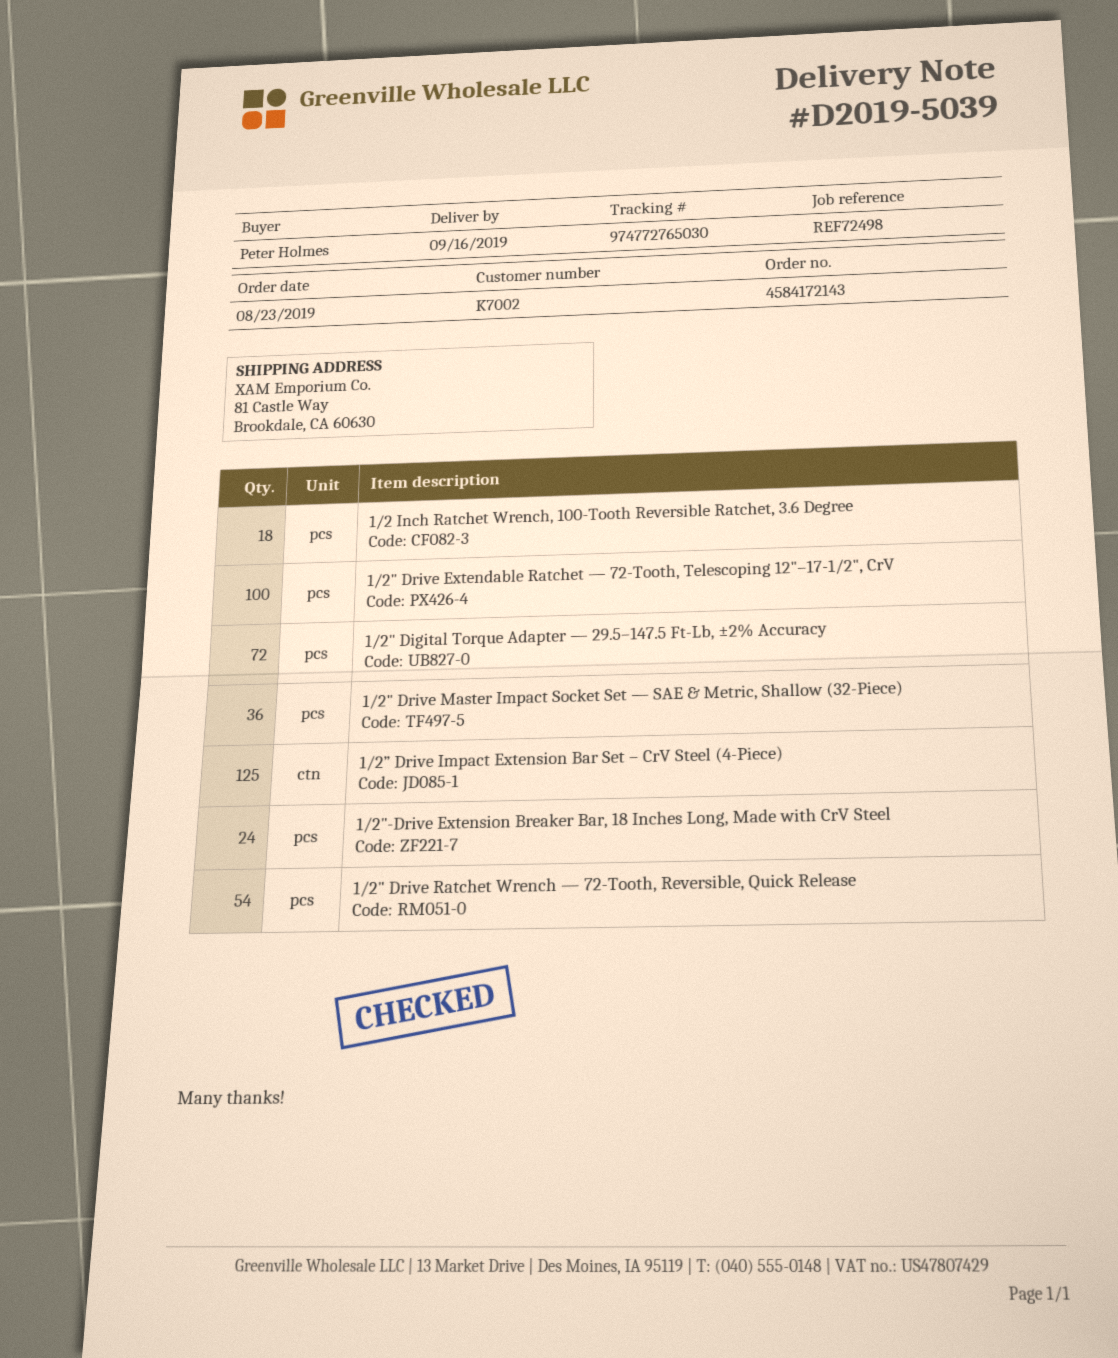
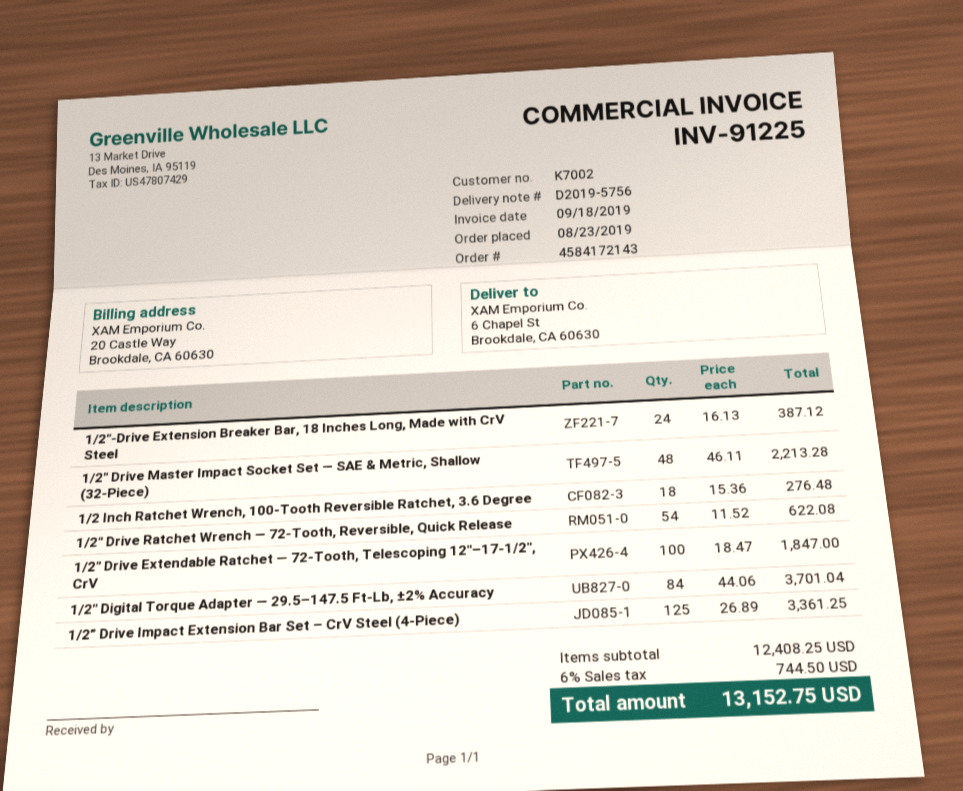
delivery note number: D2019-5039 -> D2019-5756
ship to: 81 Castle Way, Brookdale, CA 60630 -> 6 Chapel St, Brookdale, CA 60630
1/2" Digital Torque Adapter — 29.5–147.5 Ft-Lb, ±2% Accuracy: 72 -> 84
1/2" Drive Master Impact Socket Set — SAE & Metric, Shallow (32-Piece): 36 -> 48

